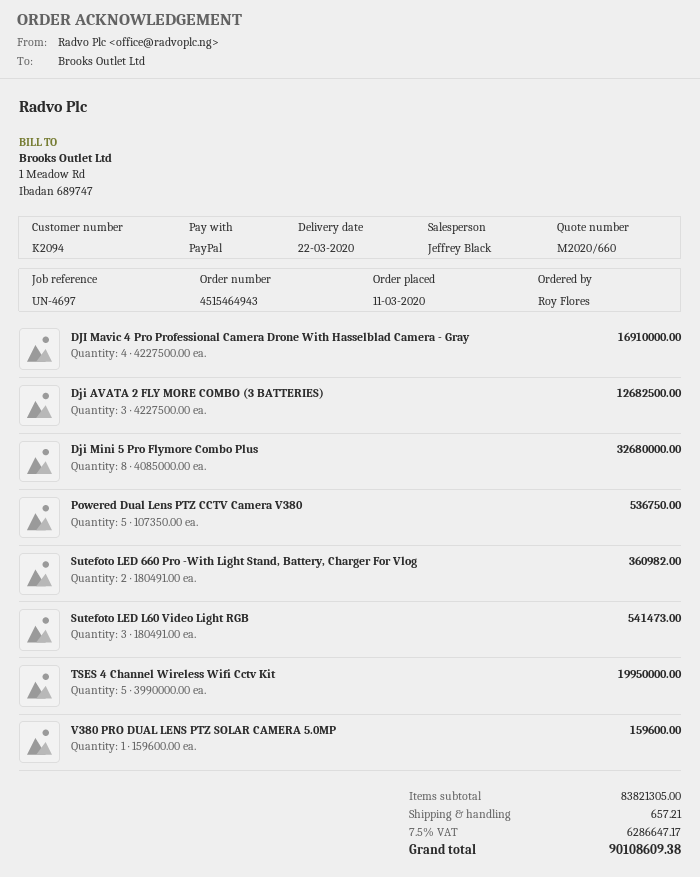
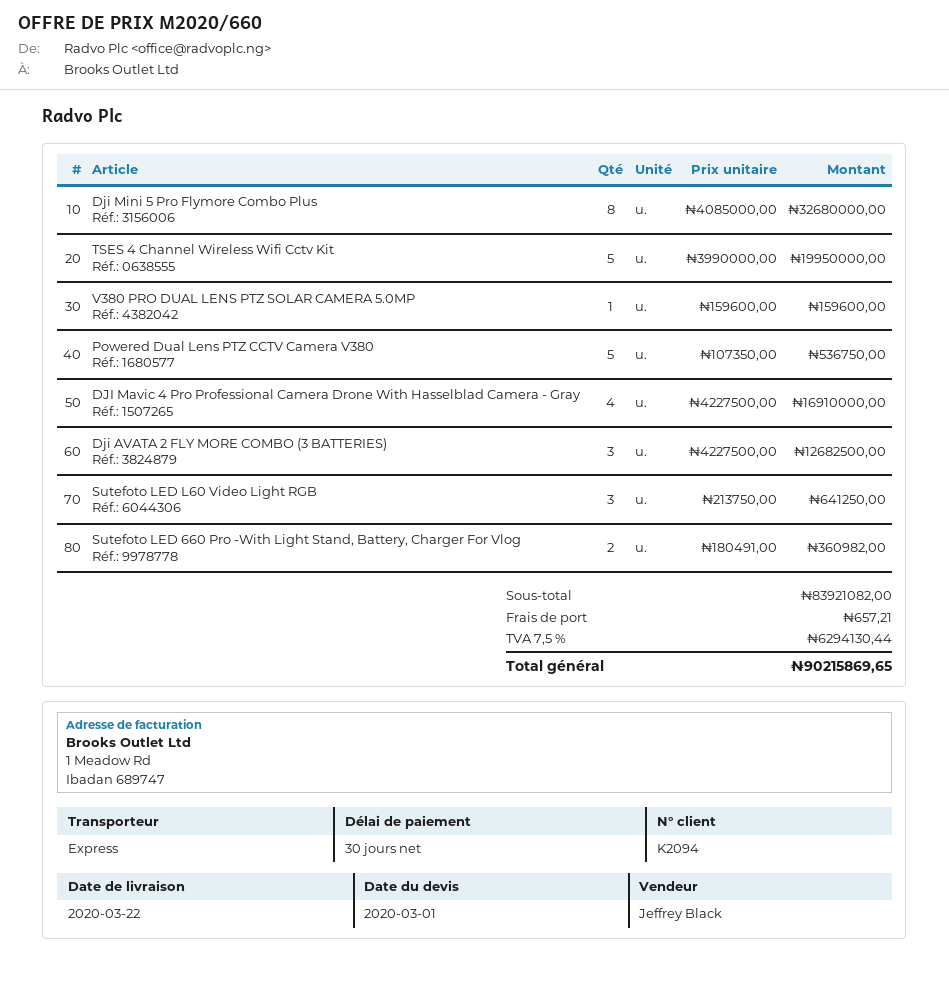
Sutefoto LED L60 Video Light RGB: 3 x 180491.00 = 541473.00 -> 3 x 213750.00 = 641250.00
subtotal: 83821305.00 -> 83921082.00
tax: 7.5% = 6286647.17 -> 7.5% = 6294130.44
total: 90108609.38 -> 90215869.65

